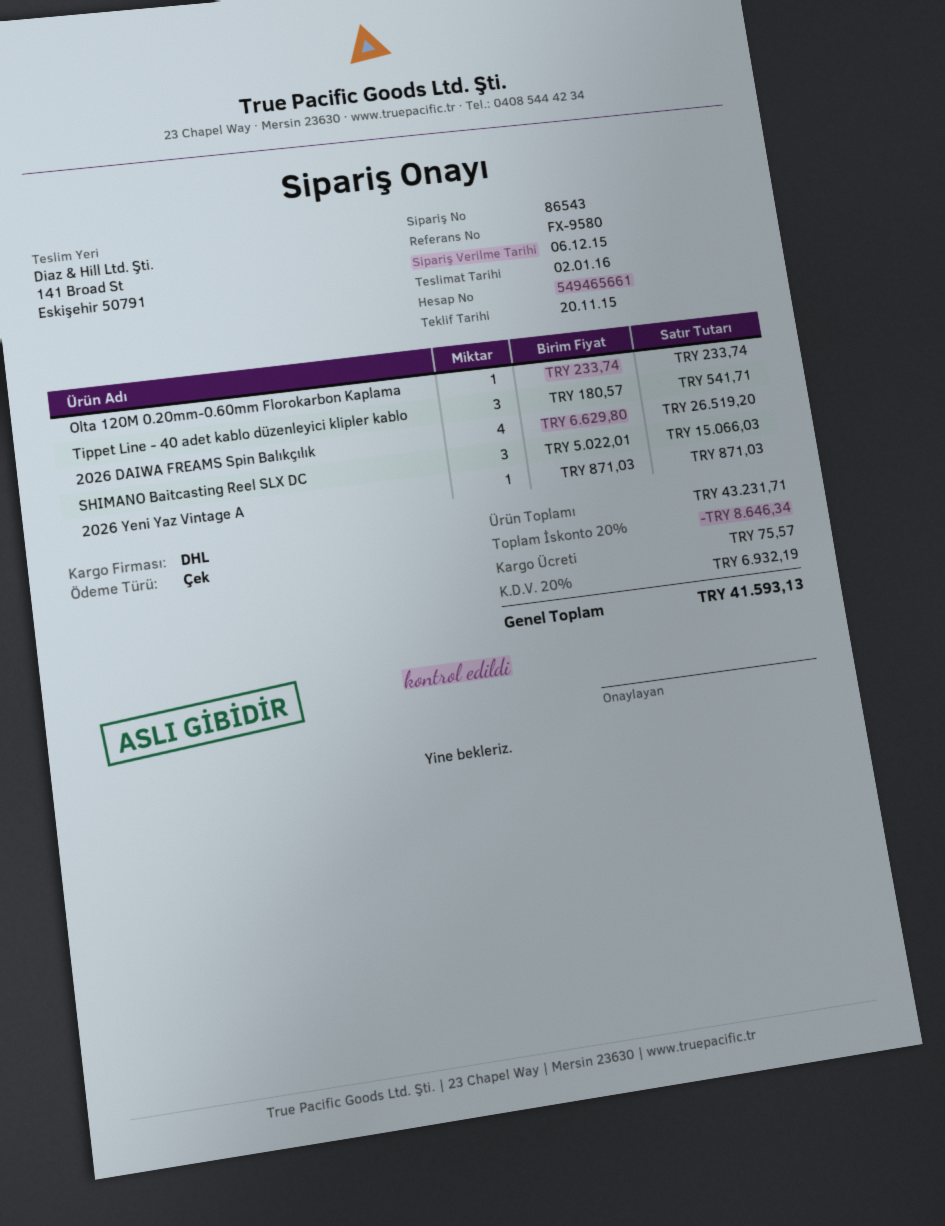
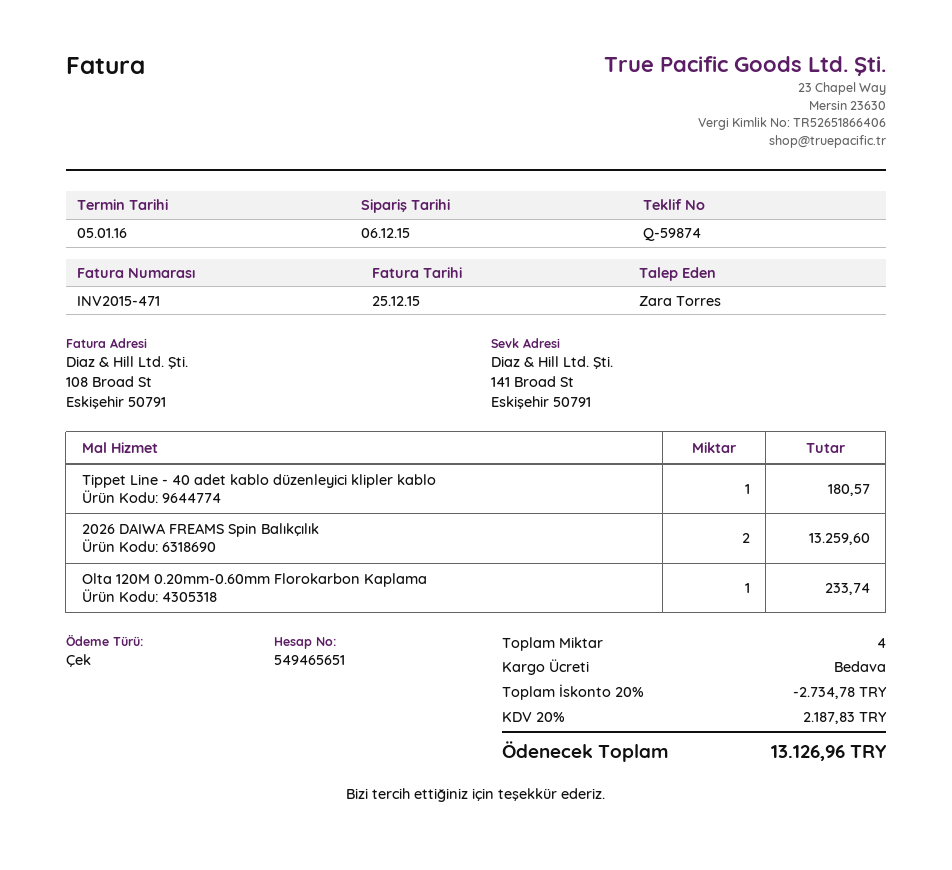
delivery date: 2016-01-02 -> 2016-01-05
bank account: 549465661 -> 549465651
Tippet Line - 40 adet kablo düzenleyici klipler kablo: 3 for 541.71 -> 1 for 180.57
2026 DAIWA FREAMS Spin Balıkçılık: 4 for 26519.20 -> 2 for 13259.60
SHIMANO Baitcasting Reel SLX DC: 3 for 15066.03 -> none
2026 Yeni Yaz Vintage A: 1 for 871.03 -> none
discount: 20% = 8646.34 -> 20% = 2734.78
shipping: 75.57 -> 0.00
tax: 20% = 6932.19 -> 20% = 2187.83
total: 41593.13 -> 13126.96

